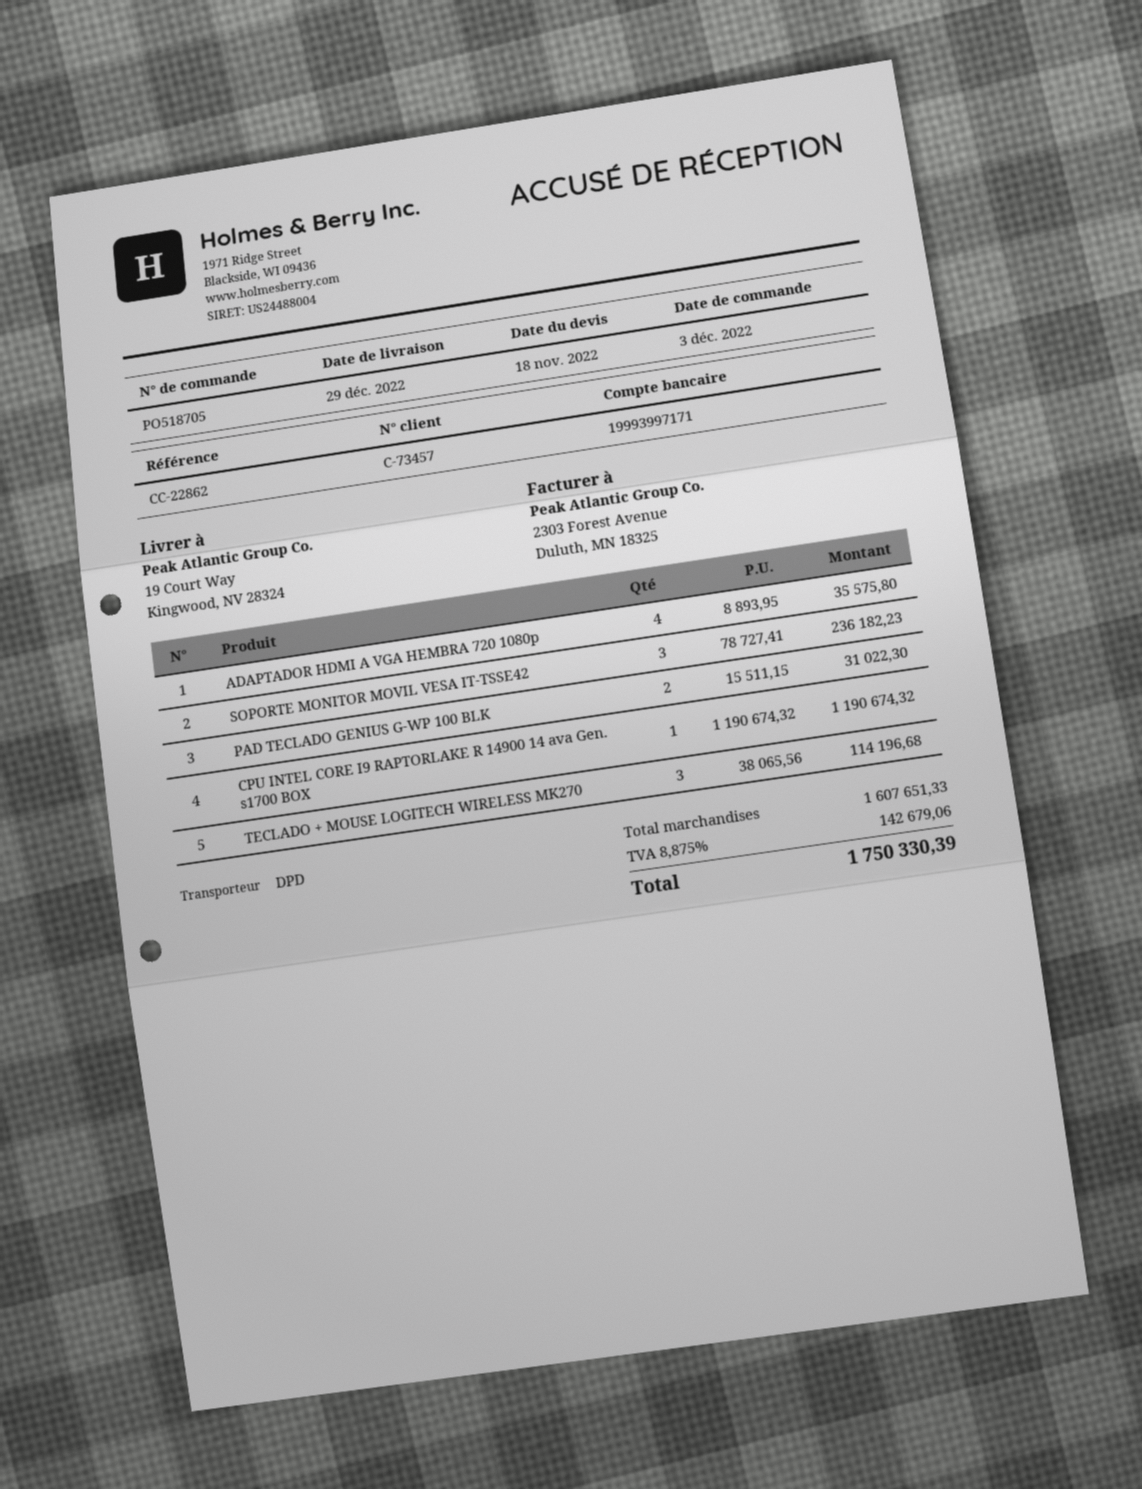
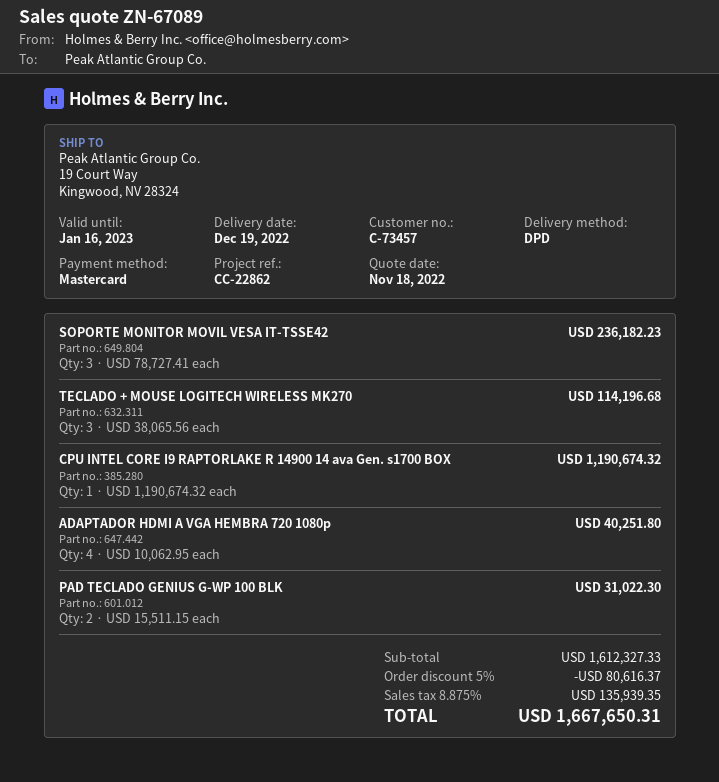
delivery date: 2022-12-29 -> 2022-12-19
ADAPTADOR HDMI A VGA HEMBRA 720 1080p: 4 x 8893.95 = 35575.80 -> 4 x 10062.95 = 40251.80
subtotal: 1607651.33 -> 1612327.33
discount: none -> 5% = 80616.37
tax: 8.875% = 142679.06 -> 8.875% = 135939.35
total: 1750330.39 -> 1667650.31

